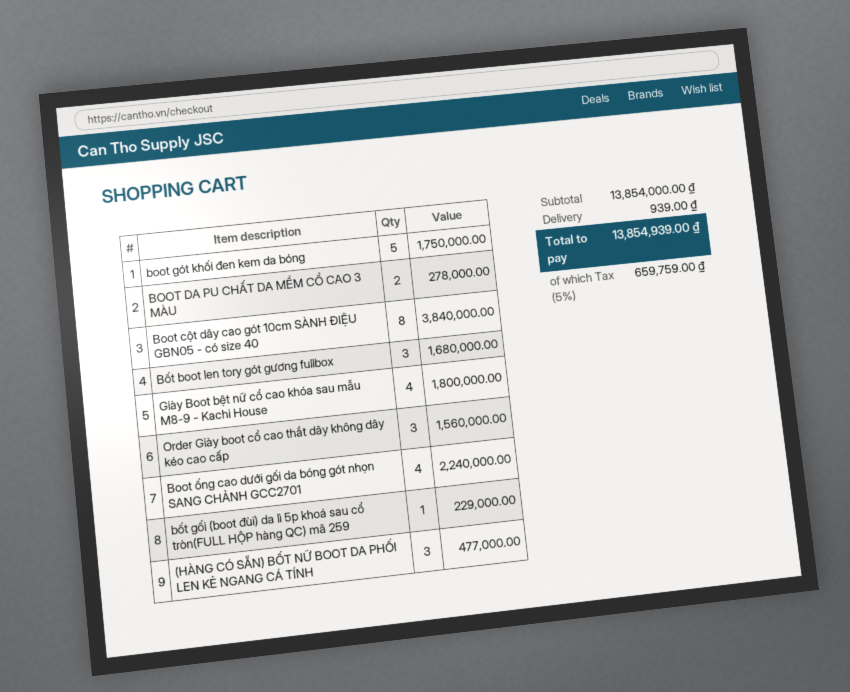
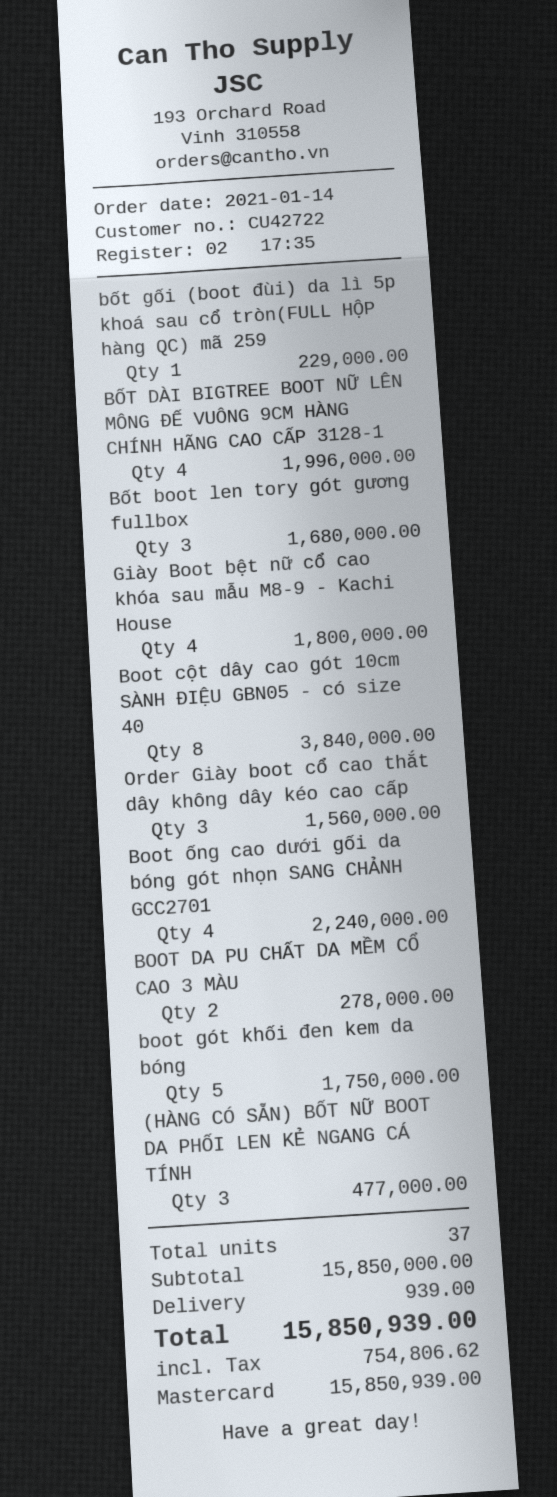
BỐT DÀI BIGTREE BOOT NỮ LÊN MÔNG ĐẾ VUÔNG 9CM HÀNG CHÍNH HÃNG CAO CẤP 3128-1: none -> 4 for 1996000.00
subtotal: 13854000.00 -> 15850000.00
tax: 659759.00 -> 754806.62
total: 13854939.00 -> 15850939.00

